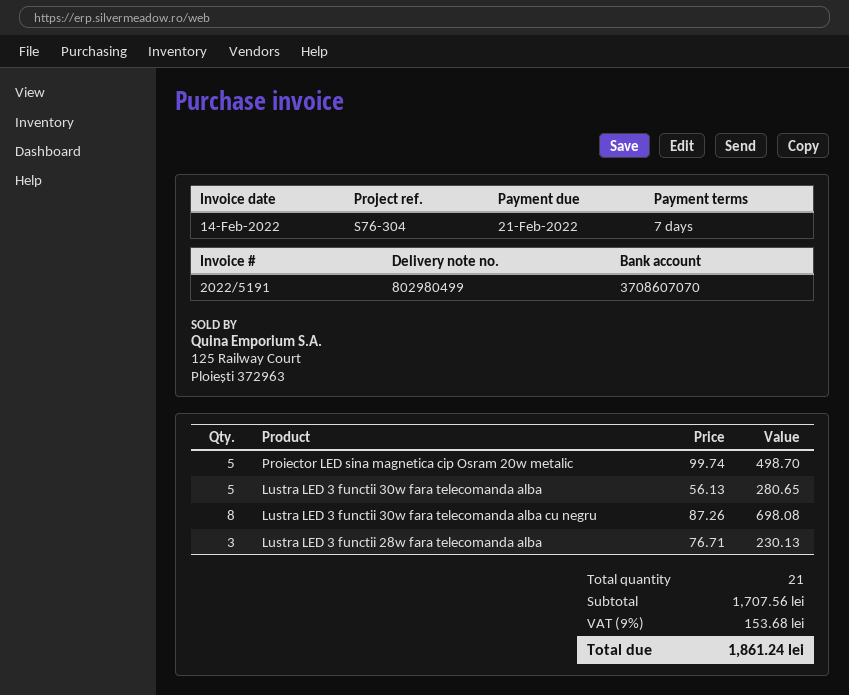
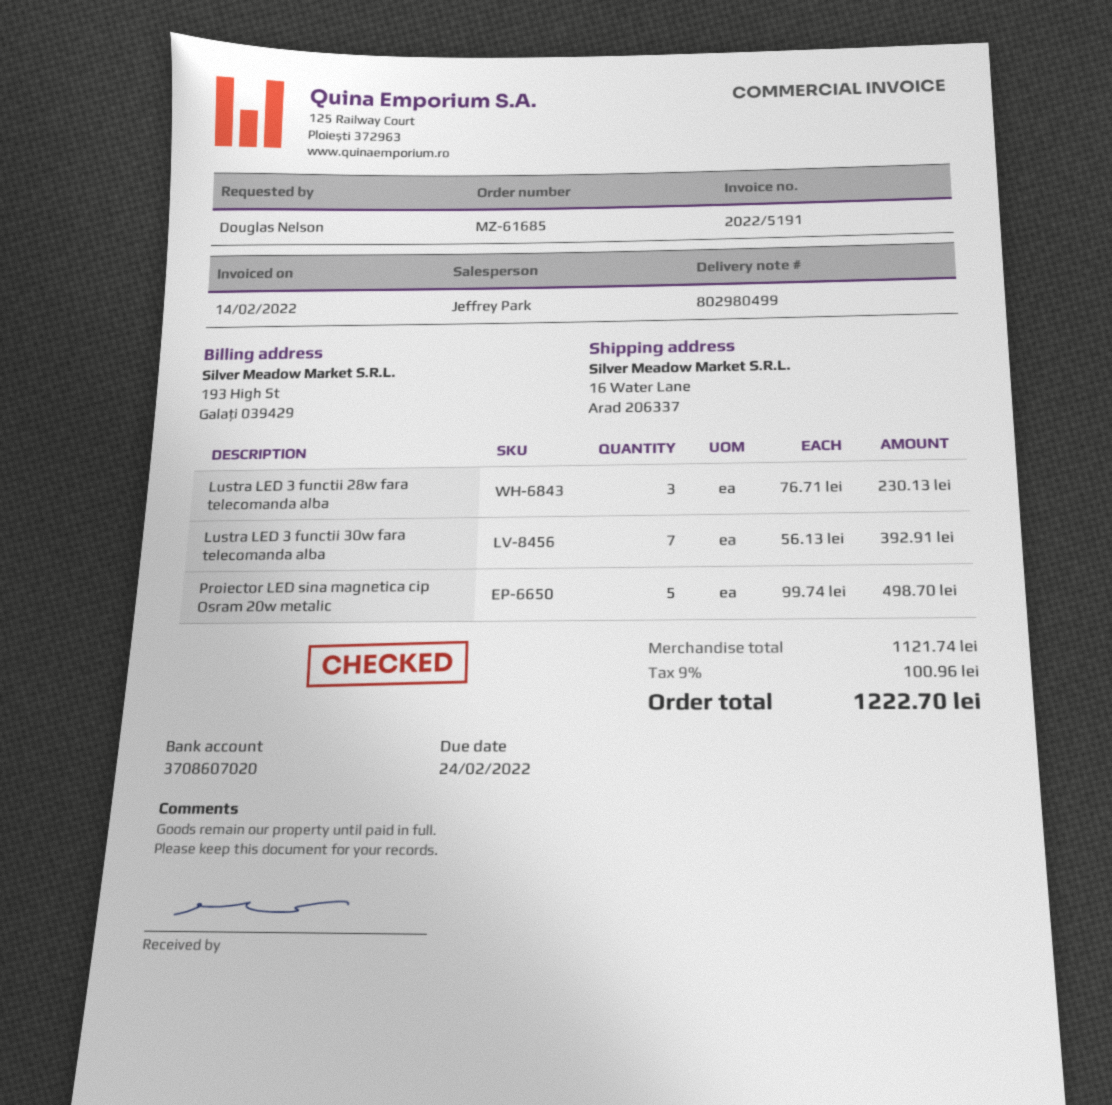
due date: 2022-02-21 -> 2022-02-24
bank account: 3708607070 -> 3708607020
Lustra LED 3 functii 30w fara telecomanda alba: 5 x 56.13 = 280.65 -> 7 x 56.13 = 392.91
Lustra LED 3 functii 30w fara telecomanda alba cu negru: 8 x 87.26 = 698.08 -> none
subtotal: 1707.56 -> 1121.74
tax: 9% = 153.68 -> 9% = 100.96
total: 1861.24 -> 1222.70

